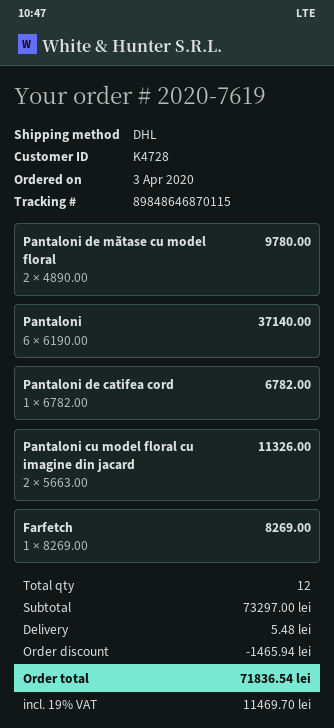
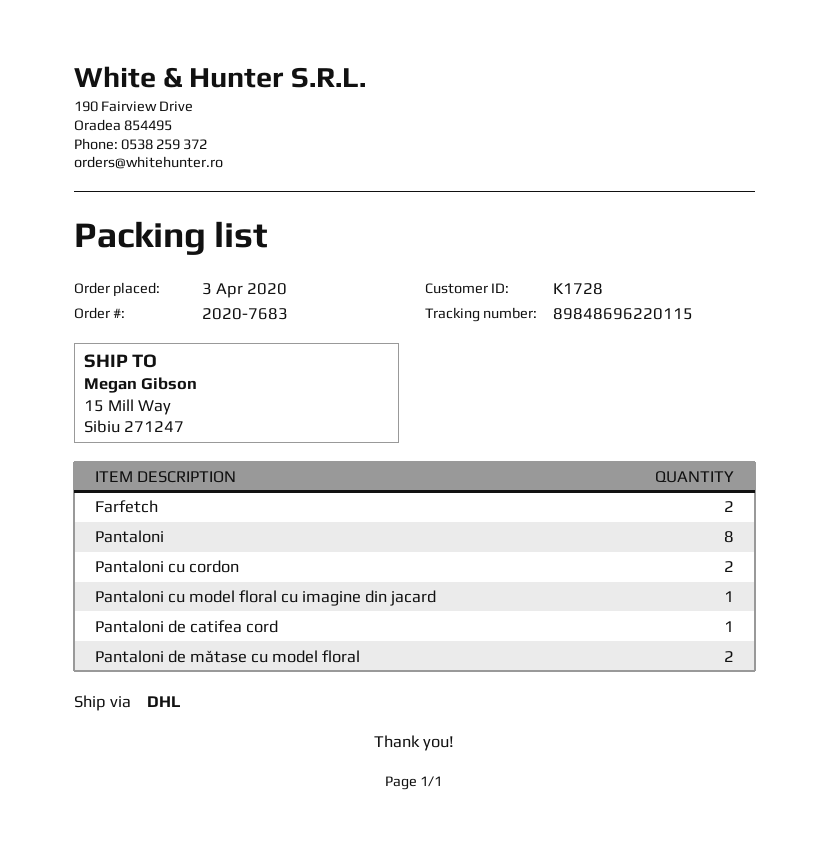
order number: 2020-7619 -> 2020-7683
customer number: K4728 -> K1728
tracking number: 89848646870115 -> 89848696220115
Pantaloni: 6 -> 8
Pantaloni cu model floral cu imagine din jacard: 2 -> 1
Farfetch: 1 -> 2
Pantaloni cu cordon: none -> 2

